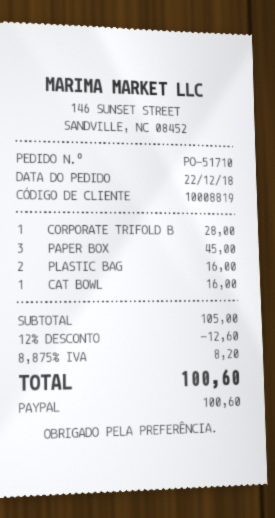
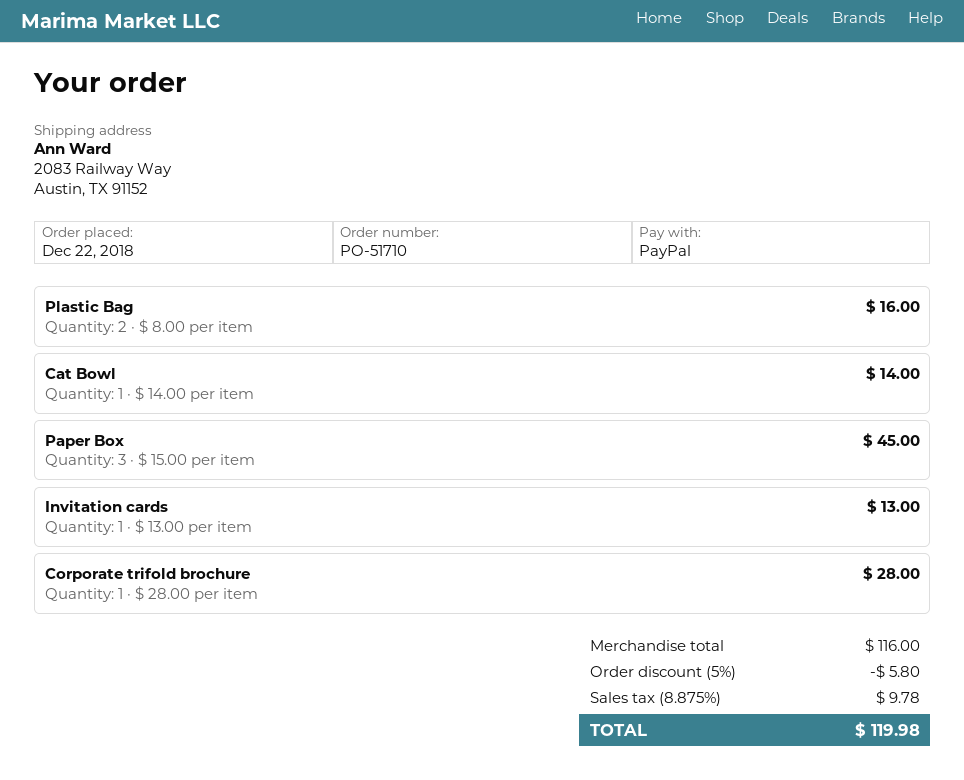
CAT BOWL: 1 for 16.00 -> 1 for 14.00
Invitation cards: none -> 1 for 13.00
subtotal: 105.00 -> 116.00
discount: 12% = 12.60 -> 5% = 5.80
tax: 8.875% = 8.20 -> 8.875% = 9.78
total: 100.60 -> 119.98

